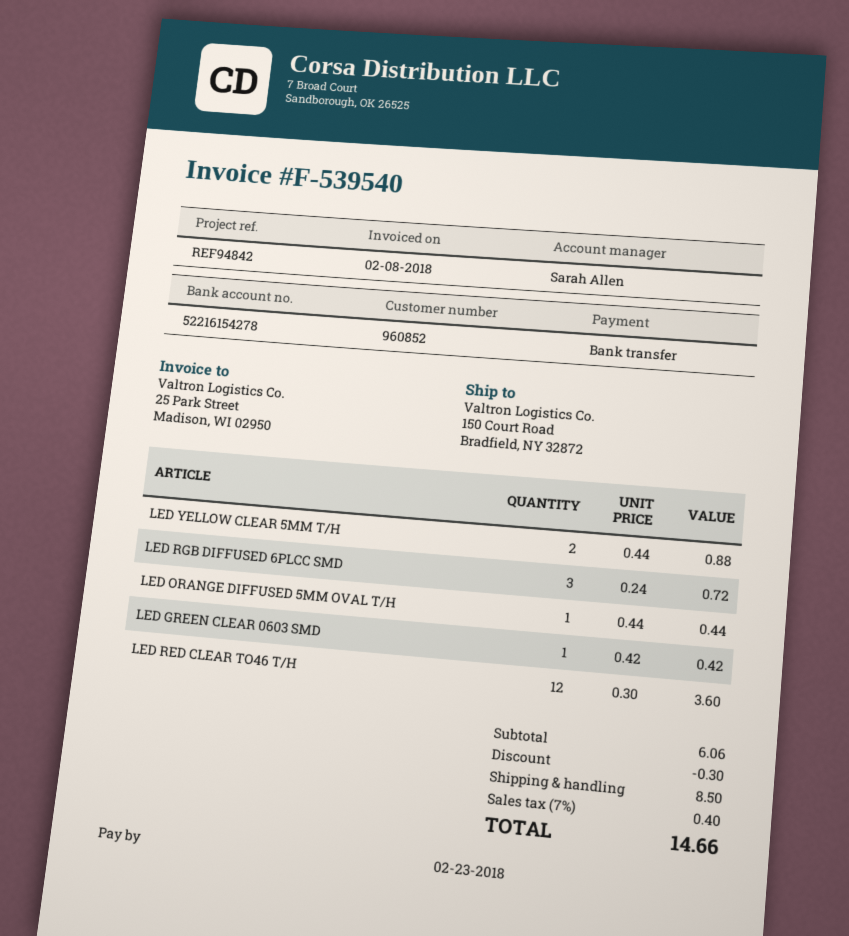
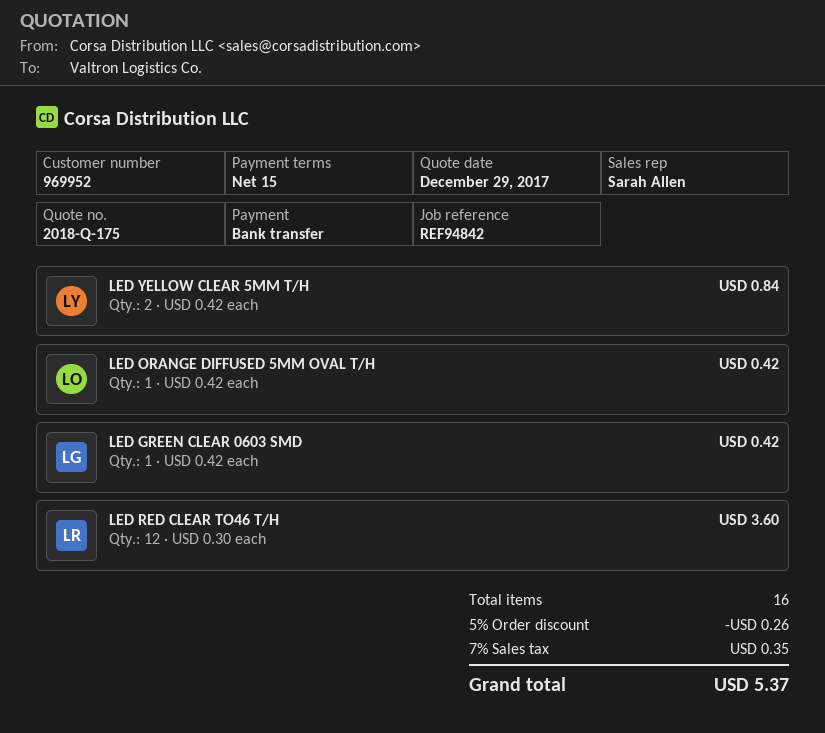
customer number: 960852 -> 969952
LED YELLOW CLEAR 5MM T/H: 2 x 0.44 = 0.88 -> 2 x 0.42 = 0.84
LED RGB DIFFUSED 6PLCC SMD: 3 x 0.24 = 0.72 -> none
LED ORANGE DIFFUSED 5MM OVAL T/H: 1 x 0.44 = 0.44 -> 1 x 0.42 = 0.42
discount: 0.30 -> 0.26
shipping: 8.50 -> none
tax: 7% = 0.40 -> 7% = 0.35
total: 14.66 -> 5.37

